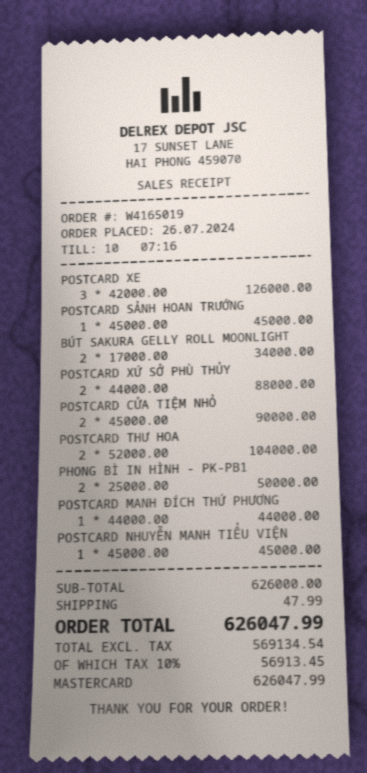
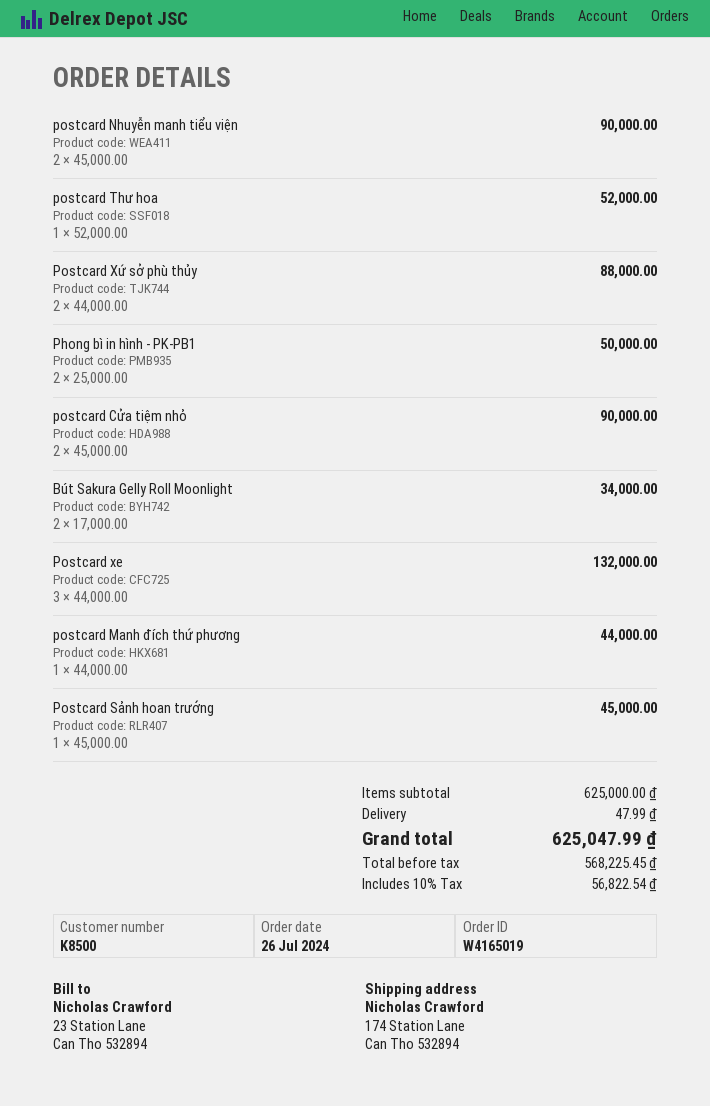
POSTCARD XE: 3 x 42000.00 = 126000.00 -> 3 x 44000.00 = 132000.00
POSTCARD THƯ HOA: 2 x 52000.00 = 104000.00 -> 1 x 52000.00 = 52000.00
POSTCARD NHUYỄN MANH TIỂU VIỆN: 1 x 45000.00 = 45000.00 -> 2 x 45000.00 = 90000.00
subtotal: 626000.00 -> 625000.00
net: 569134.54 -> 568225.45
tax: 10% = 56913.45 -> 10% = 56822.54
total: 626047.99 -> 625047.99

